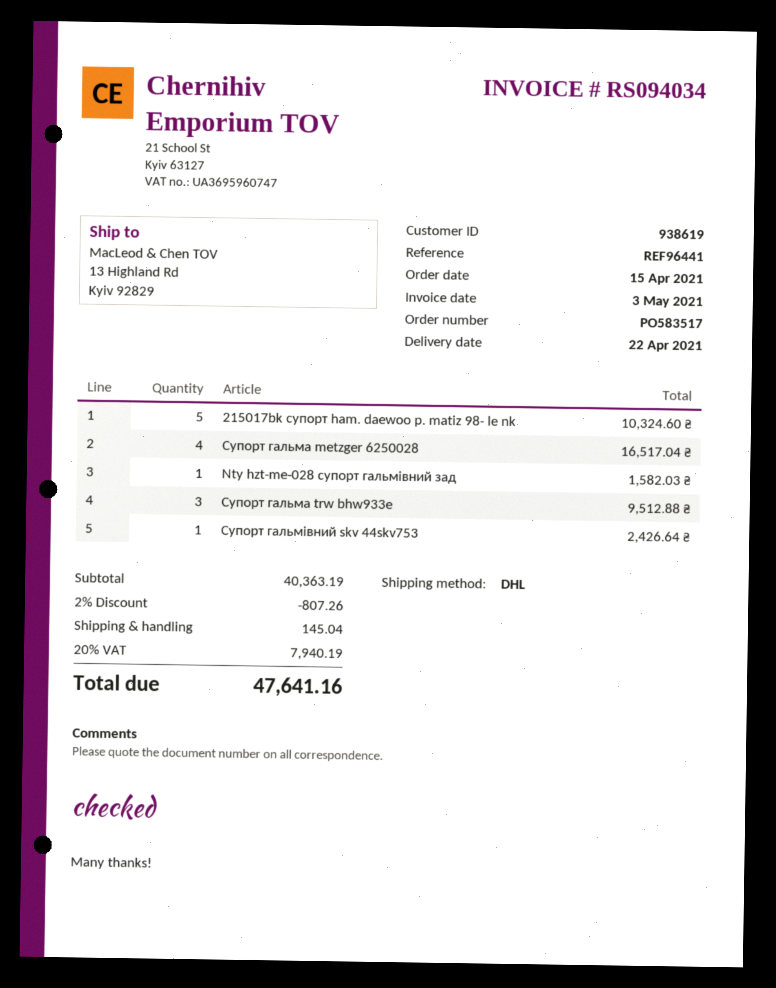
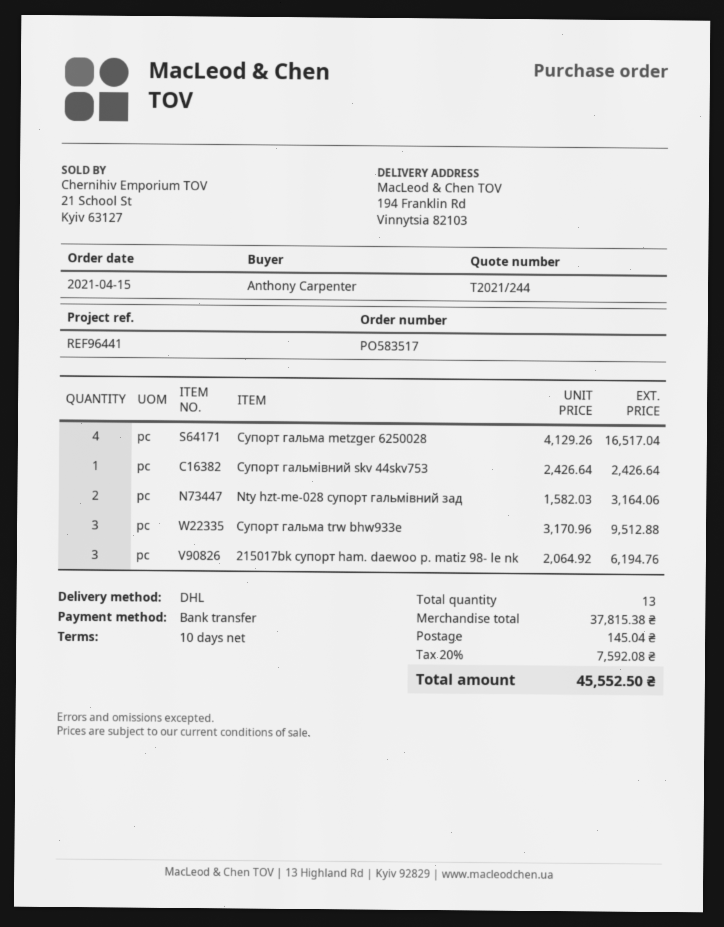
ship to: 13 Highland Rd, Kyiv 92829 -> 194 Franklin Rd, Vinnytsia 82103
215017bk супорт ham. daewoo p. matiz 98- le nk: 5 for 10324.60 -> 3 for 6194.76
Nty hzt-me-028 супорт гальмівний зад: 1 for 1582.03 -> 2 for 3164.06
subtotal: 40363.19 -> 37815.38
discount: 2% = 807.26 -> none
tax: 20% = 7940.19 -> 20% = 7592.08
total: 47641.16 -> 45552.50

